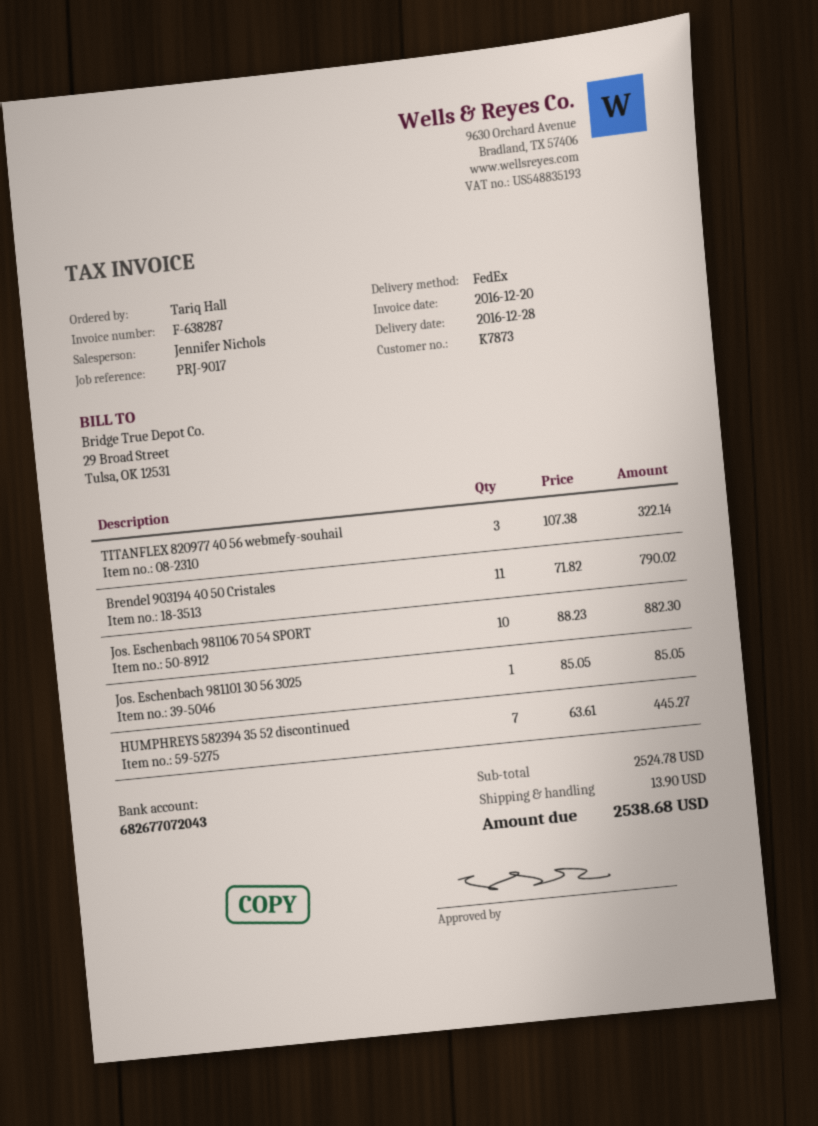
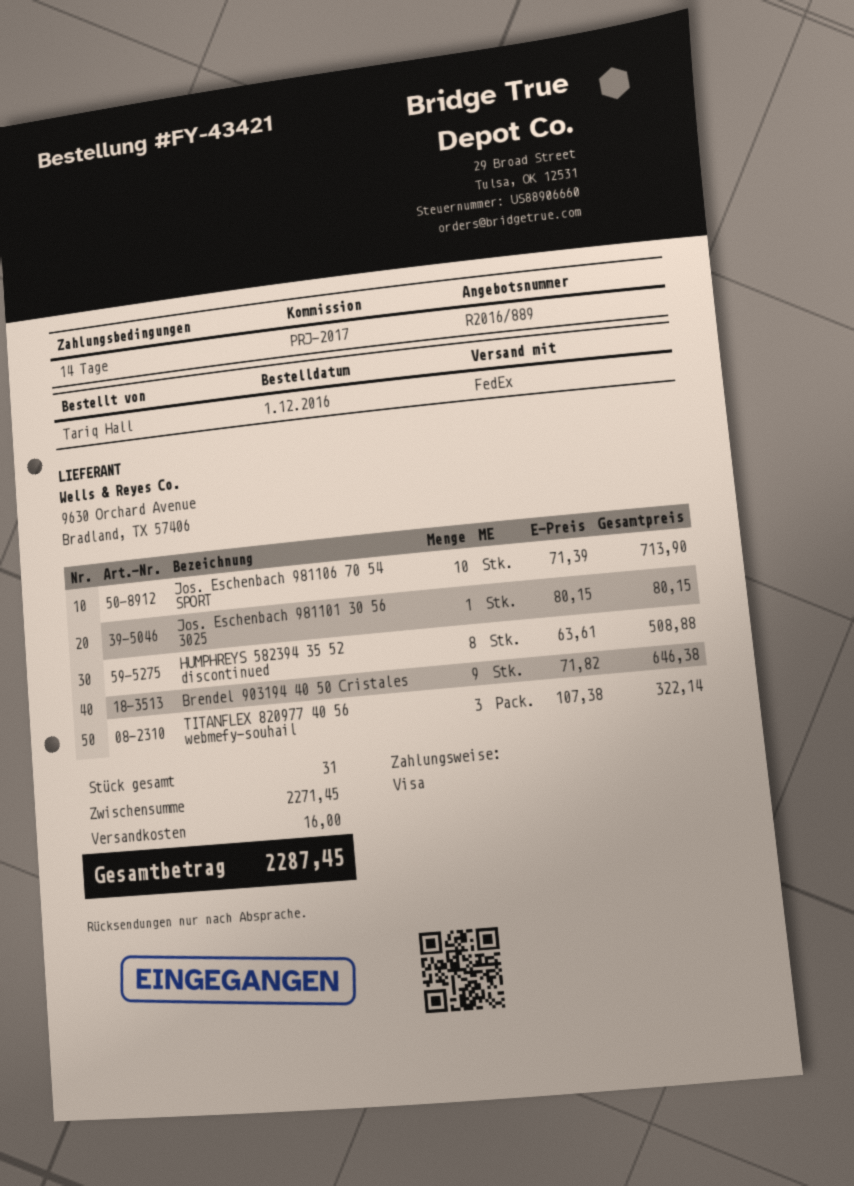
reference: PRJ-9017 -> PRJ-2017
Brendel 903194 40 50 Cristales: 11 x 71.82 = 790.02 -> 9 x 71.82 = 646.38
Jos. Eschenbach 981106 70 54 SPORT: 10 x 88.23 = 882.30 -> 10 x 71.39 = 713.90
Jos. Eschenbach 981101 30 56 3025: 1 x 85.05 = 85.05 -> 1 x 80.15 = 80.15
HUMPHREYS 582394 35 52 discontinued: 7 x 63.61 = 445.27 -> 8 x 63.61 = 508.88
subtotal: 2524.78 -> 2271.45
shipping: 13.90 -> 16.00
total: 2538.68 -> 2287.45

